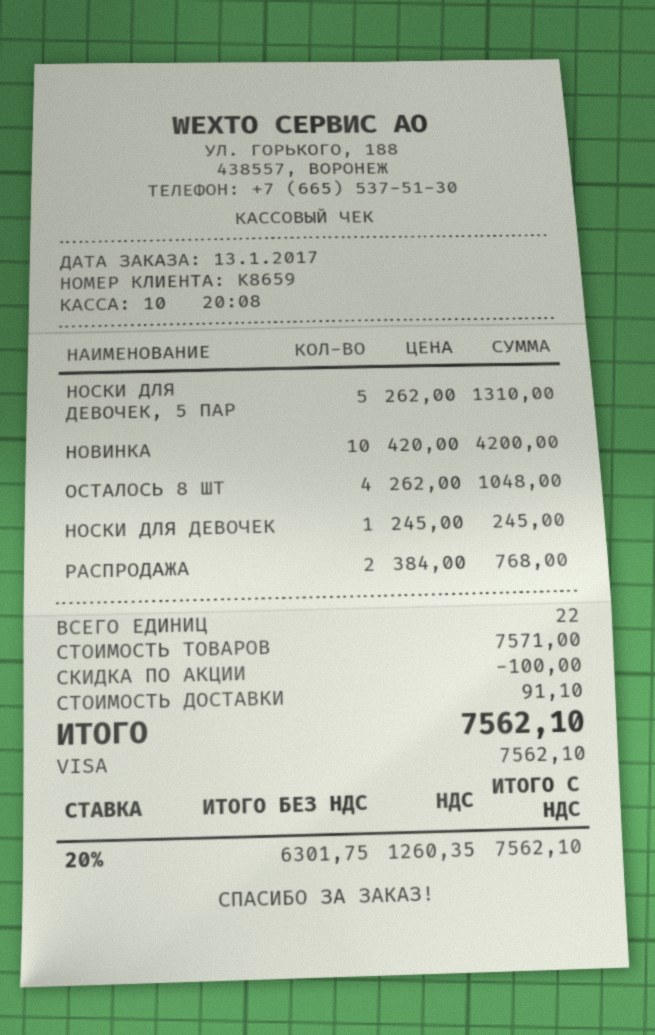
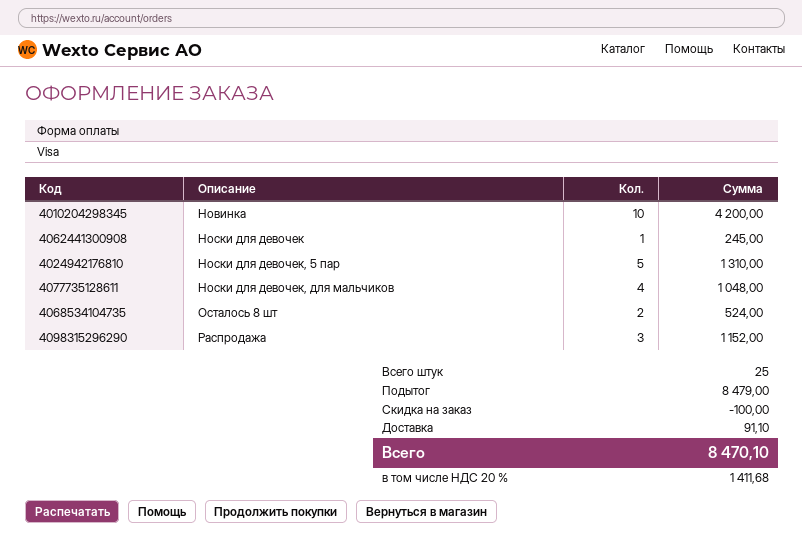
ОСТАЛОСЬ 8 ШТ: 4 for 1048.00 -> 2 for 524.00
РАСПРОДАЖА: 2 for 768.00 -> 3 for 1152.00
Носки для девочек, для мальчиков: none -> 4 for 1048.00
total quantity: 22 -> 25
subtotal: 7571.00 -> 8479.00
tax: 20% = 1260.35 -> 20% = 1411.68
total: 7562.10 -> 8470.10

